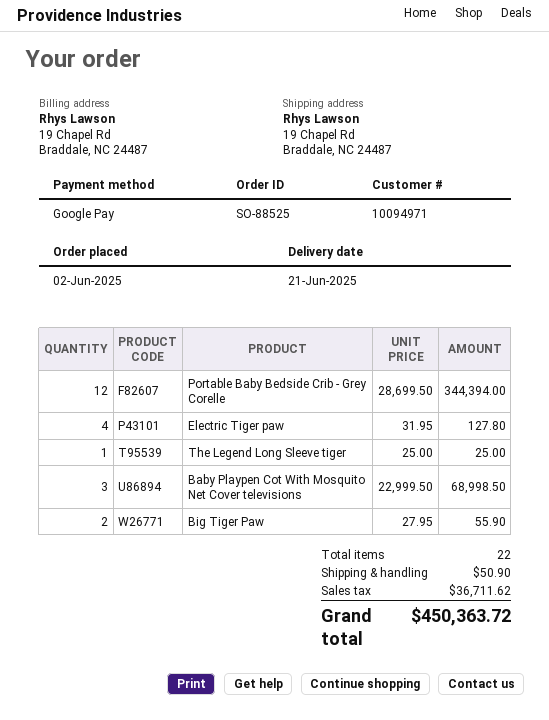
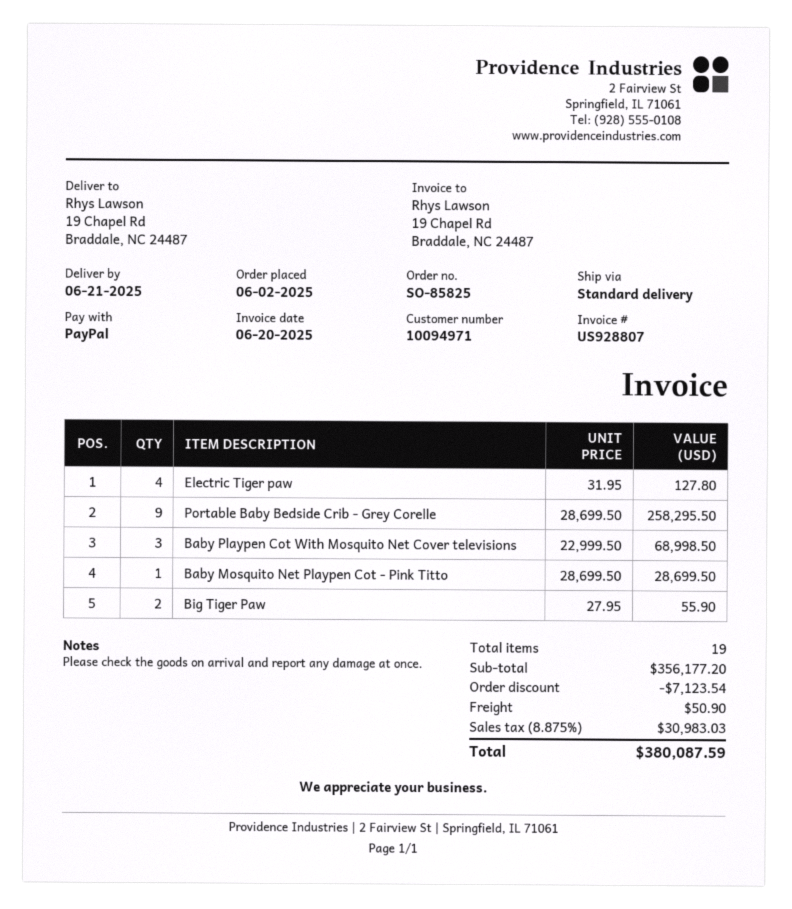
order number: SO-88525 -> SO-85825
payment method: Google Pay -> PayPal
Portable Baby Bedside Crib - Grey Corelle: 12 x 28699.50 = 344394.00 -> 9 x 28699.50 = 258295.50
The Legend Long Sleeve tiger: 1 x 25.00 = 25.00 -> none
Baby Mosquito Net Playpen Cot - Pink Titto: none -> 1 x 28699.50 = 28699.50
total quantity: 22 -> 19
discount: none -> 7123.54
tax: 36711.62 -> 30983.03
total: 450363.72 -> 380087.59

